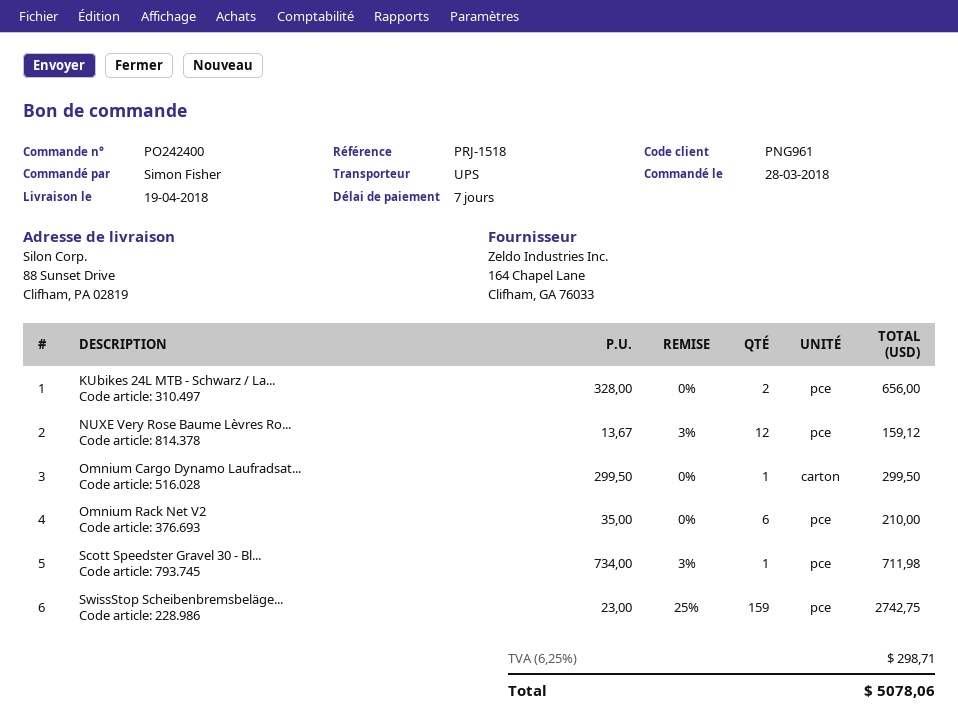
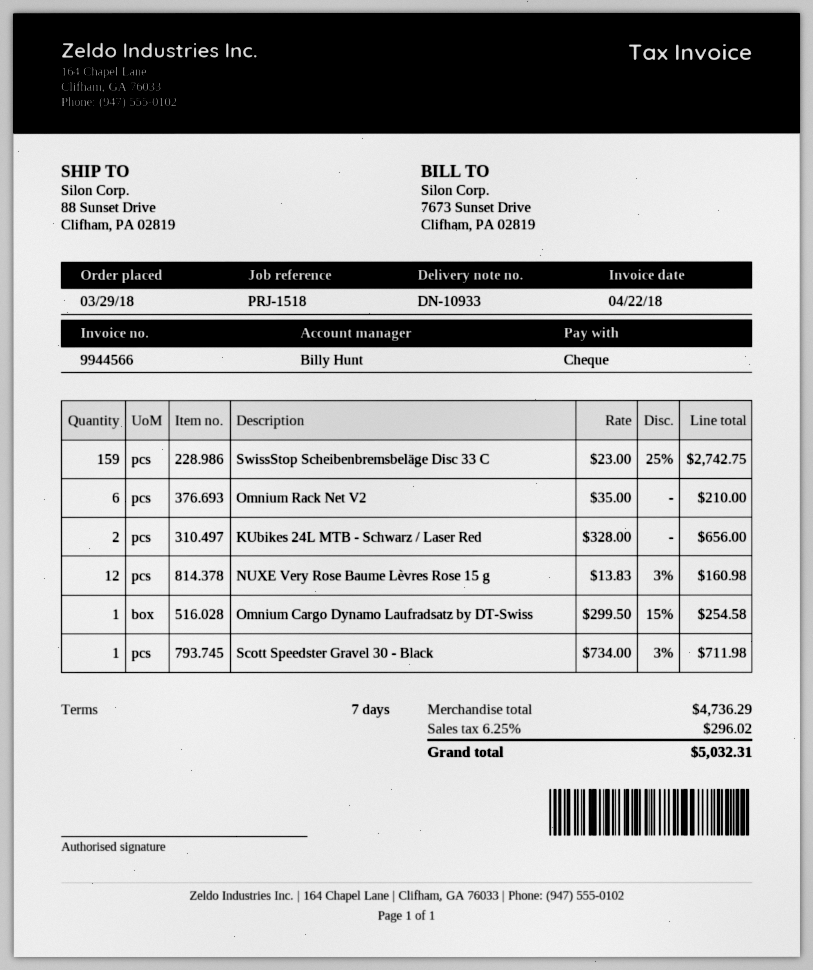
order date: 2018-03-28 -> 2018-03-29
NUXE Very Rose Baume Lèvres Ro...: 12 x 13.67 - 3% = 159.12 -> 12 x 13.83 - 3% = 160.98
Omnium Cargo Dynamo Laufradsat...: 1 x 299.50 = 299.50 -> 1 x 299.50 - 15% = 254.58
tax: 6.25% = 298.71 -> 6.25% = 296.02
total: 5078.06 -> 5032.31

